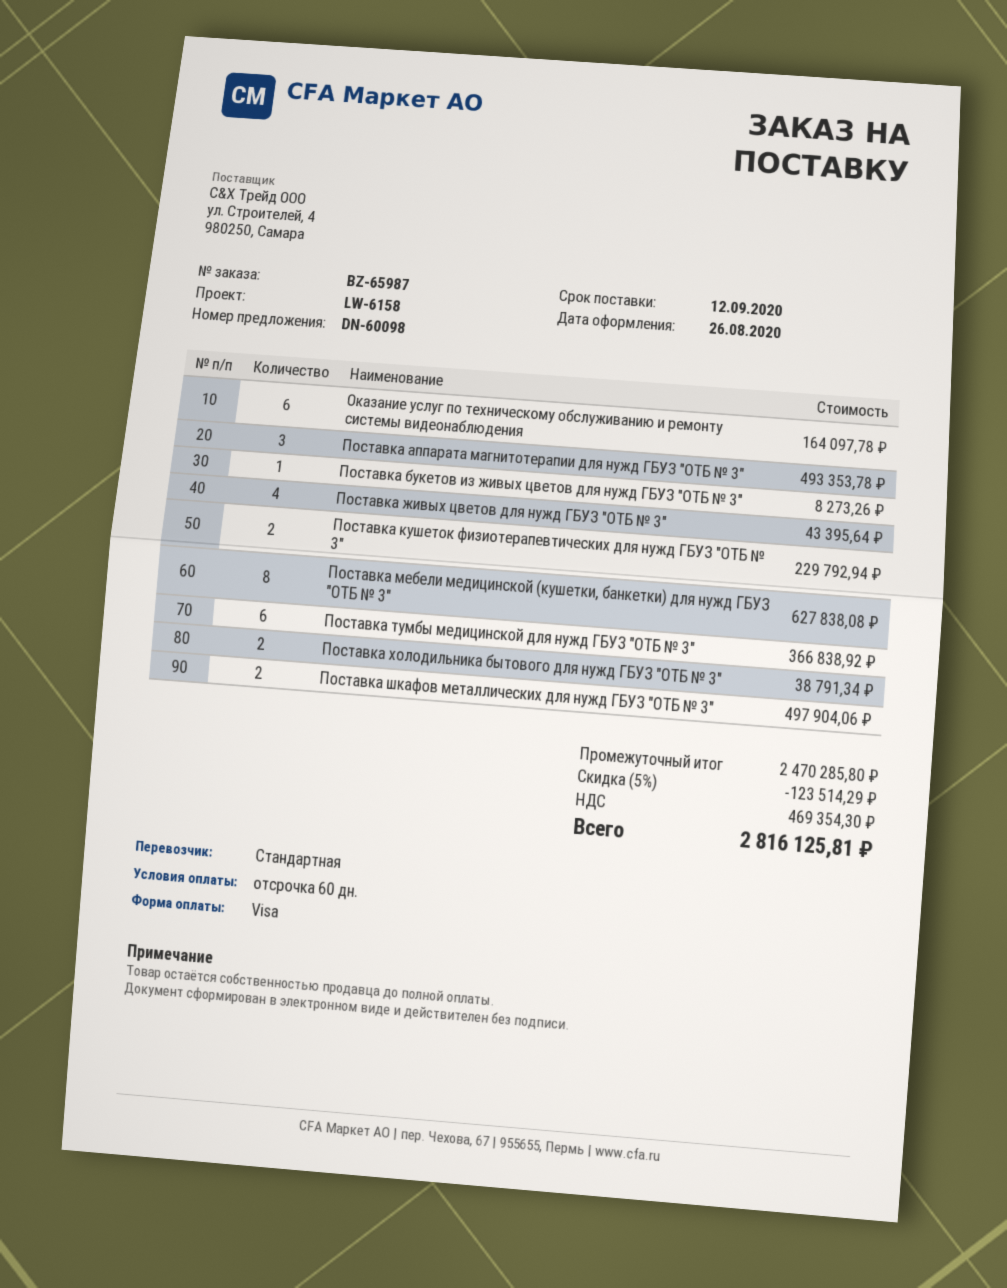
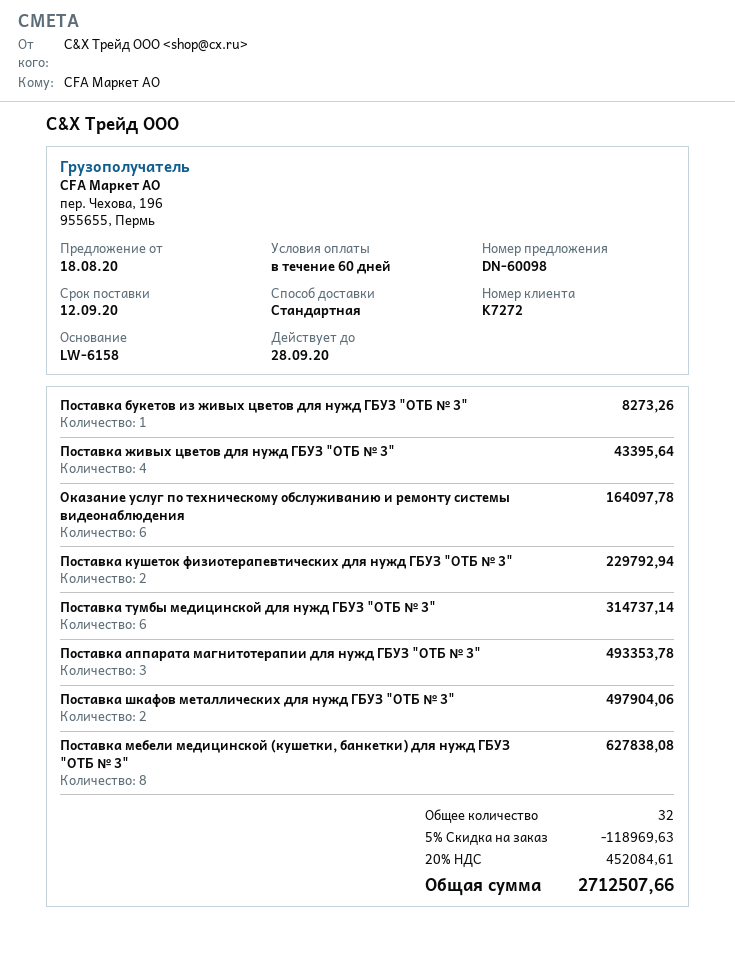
Поставка тумбы медицинской для нужд ГБУЗ "ОТБ № 3": 6 for 366838.92 -> 6 for 314737.14
Поставка холодильника бытового для нужд ГБУЗ "ОТБ № 3": 2 for 38791.34 -> none
discount: 5% = 123514.29 -> 5% = 118969.63
tax: 469354.30 -> 452084.61
total: 2816125.81 -> 2712507.66

